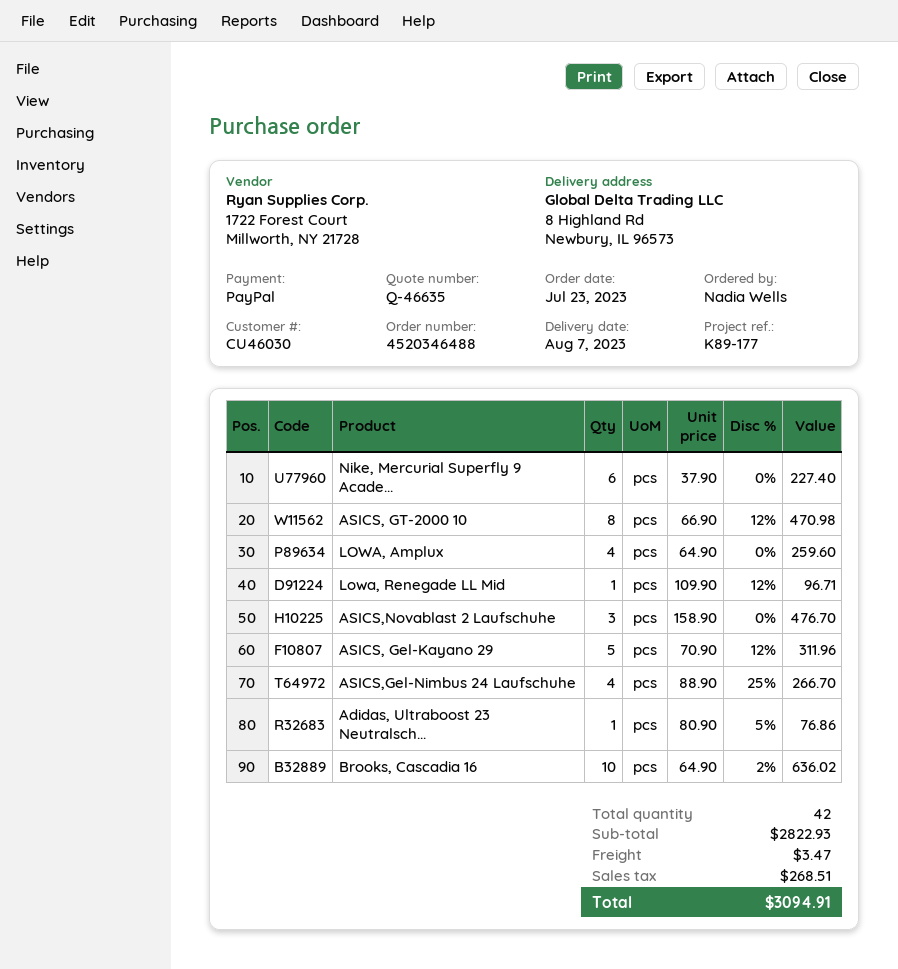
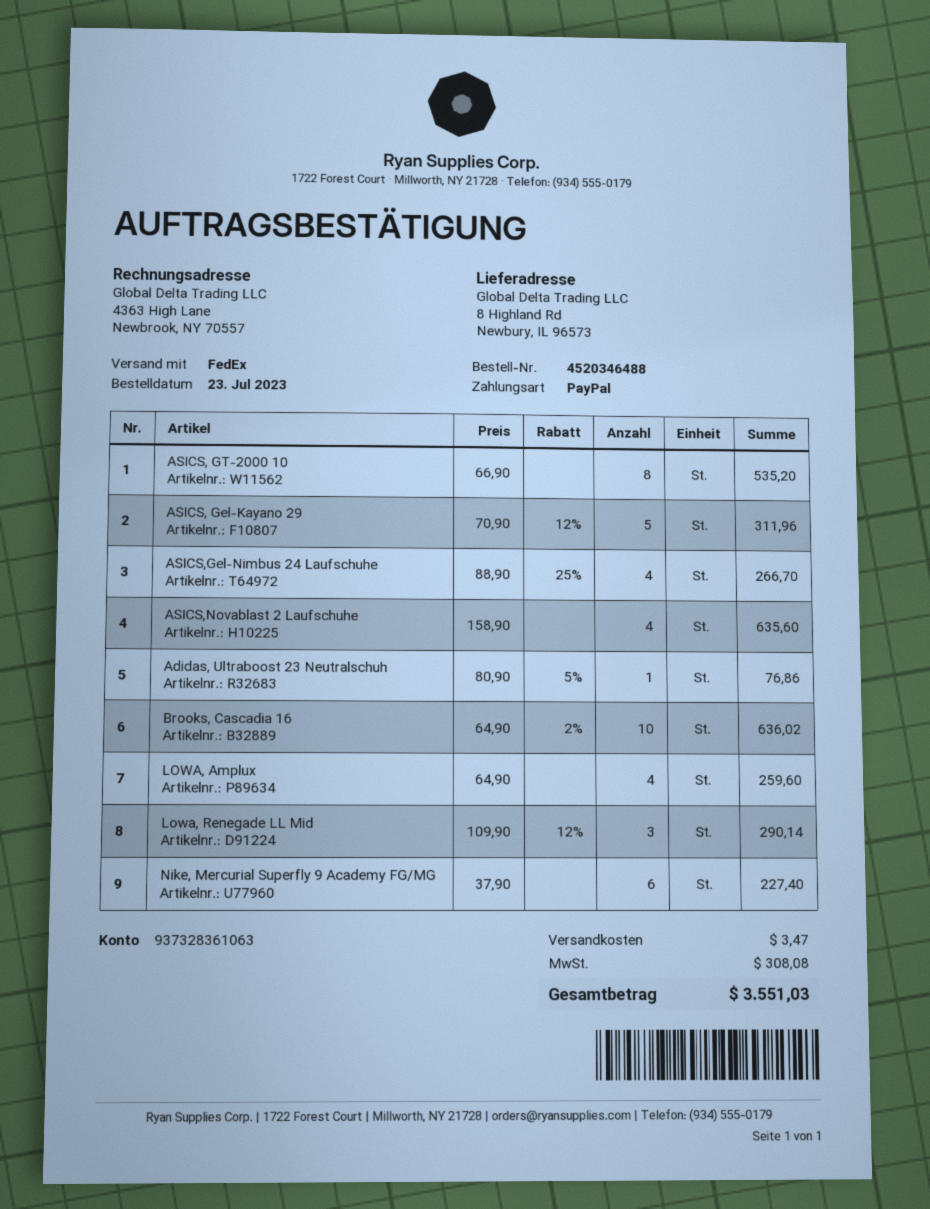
ASICS, GT-2000 10: 8 x 66.90 - 12% = 470.98 -> 8 x 66.90 = 535.20
Lowa, Renegade LL Mid: 1 x 109.90 - 12% = 96.71 -> 3 x 109.90 - 12% = 290.14
ASICS,Novablast 2 Laufschuhe: 3 x 158.90 = 476.70 -> 4 x 158.90 = 635.60
tax: 268.51 -> 308.08
total: 3094.91 -> 3551.03

